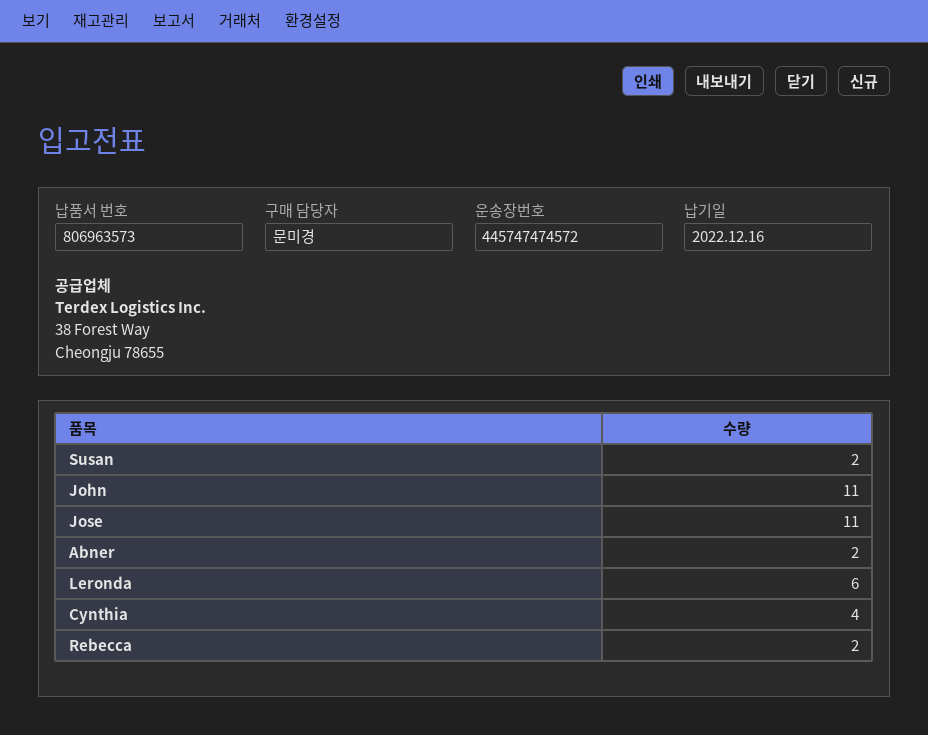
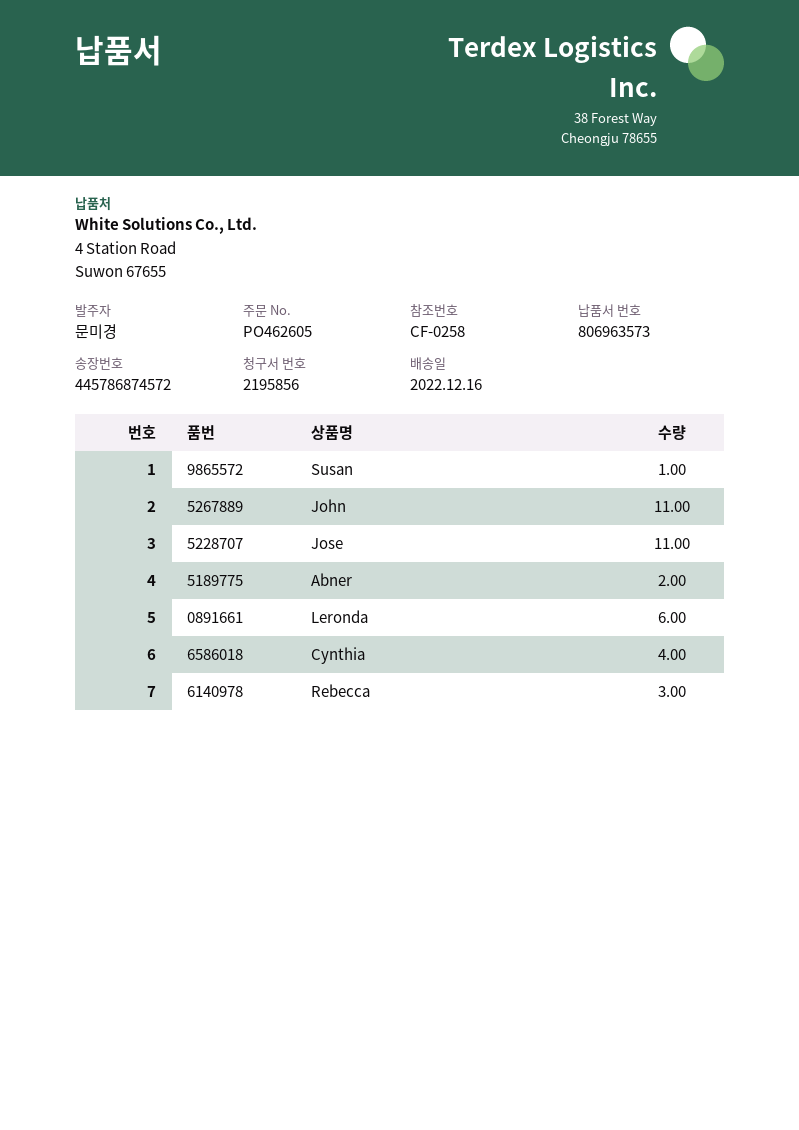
tracking number: 445747474572 -> 445786874572
Susan: 2 -> 1
Rebecca: 2 -> 3

